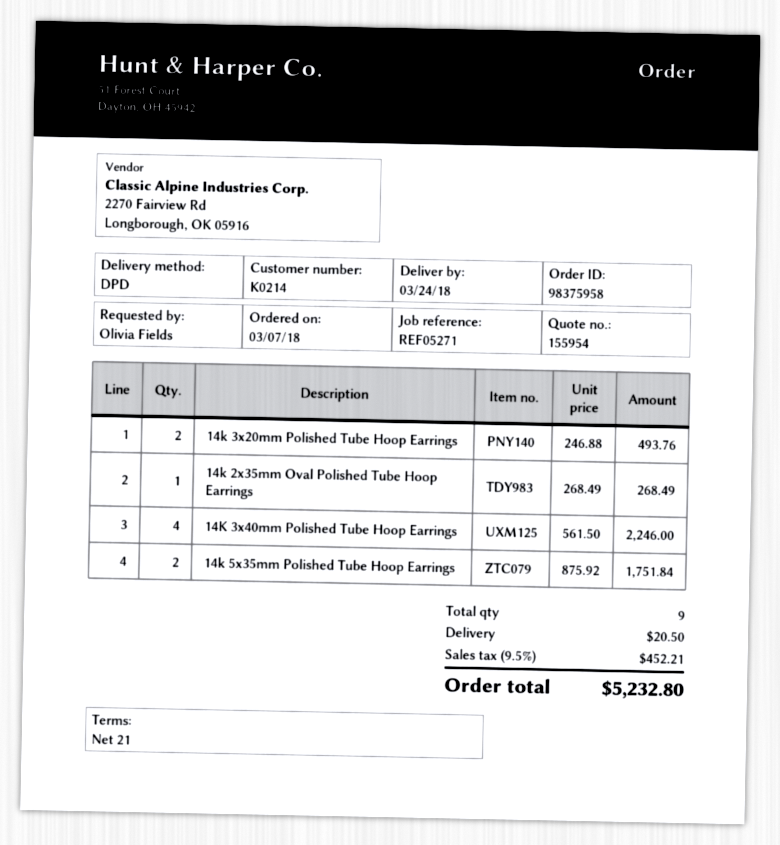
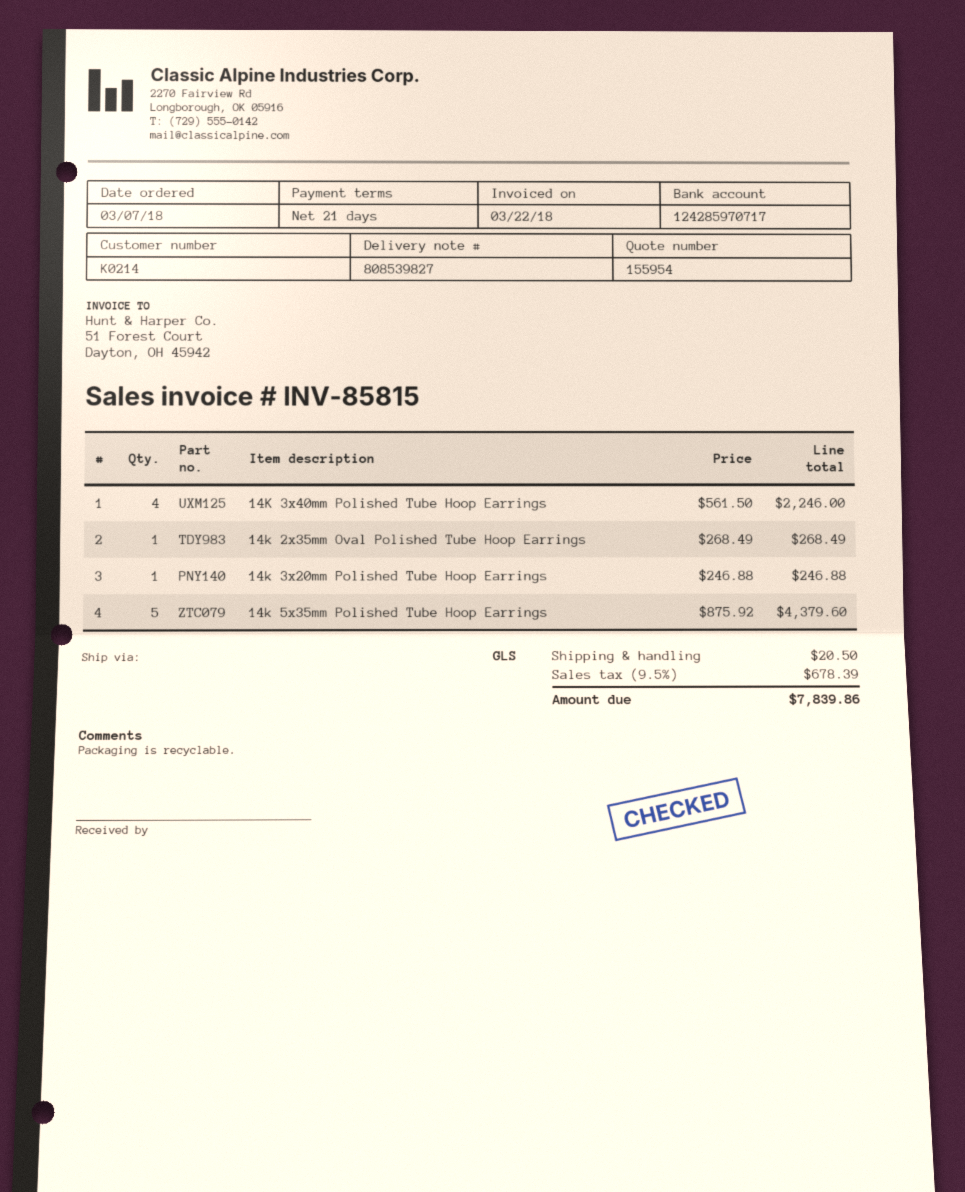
shipping method: DPD -> GLS
14k 3x20mm Polished Tube Hoop Earrings: 2 x 246.88 = 493.76 -> 1 x 246.88 = 246.88
14k 5x35mm Polished Tube Hoop Earrings: 2 x 875.92 = 1751.84 -> 5 x 875.92 = 4379.60
tax: 9.5% = 452.21 -> 9.5% = 678.39
total: 5232.80 -> 7839.86

